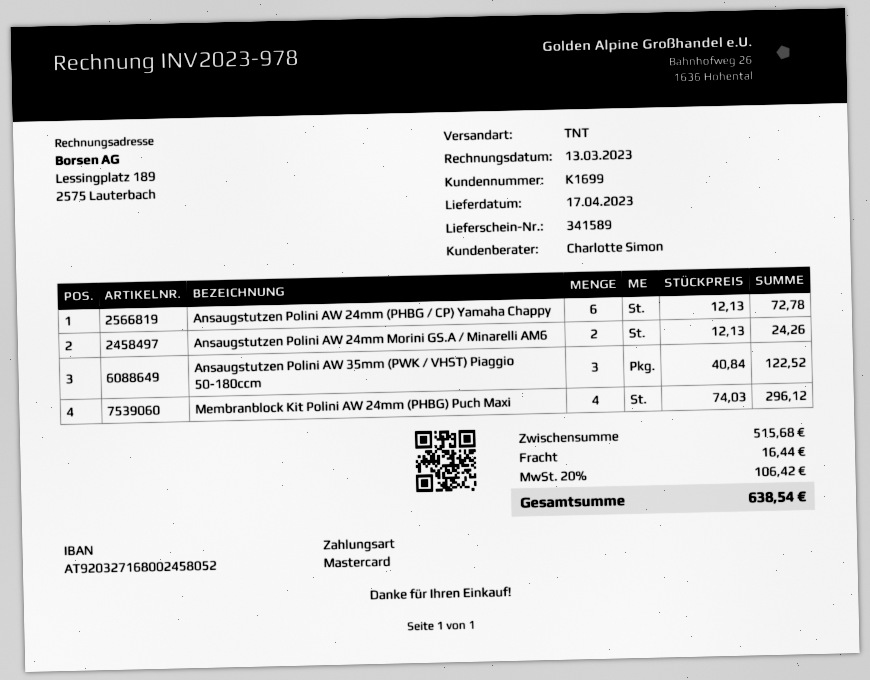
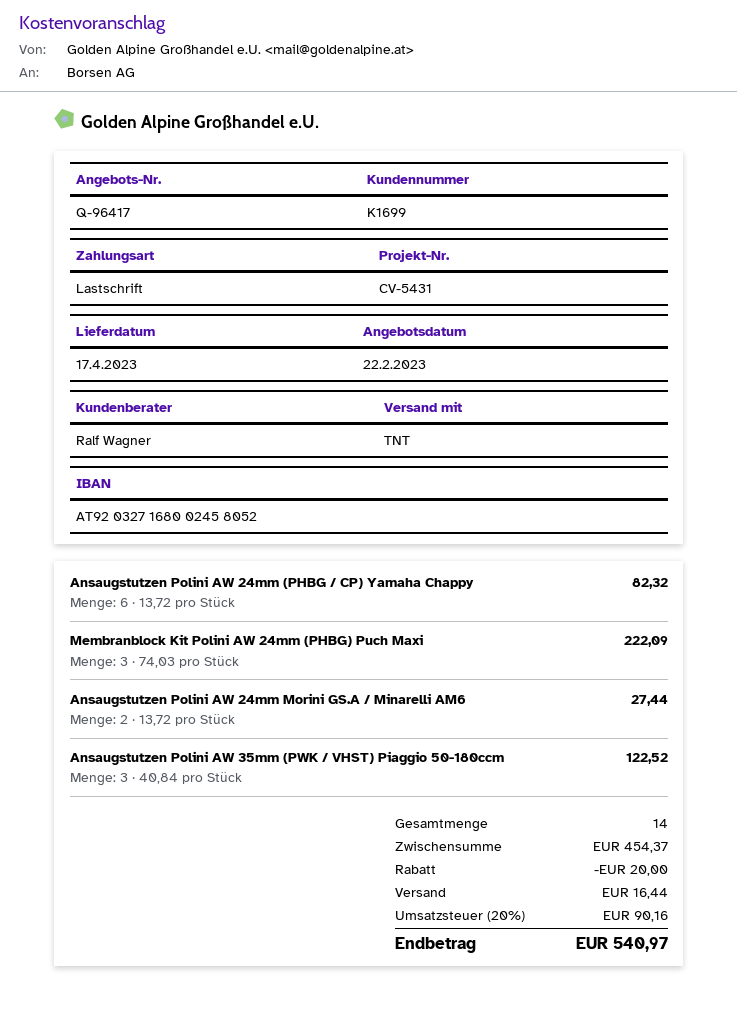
sales rep: Charlotte Simon -> Ralf Wagner
payment method: Mastercard -> direct debit
Ansaugstutzen Polini AW 24mm (PHBG / CP) Yamaha Chappy: 6 x 12.13 = 72.78 -> 6 x 13.72 = 82.32
Ansaugstutzen Polini AW 24mm Morini GS.A / Minarelli AM6: 2 x 12.13 = 24.26 -> 2 x 13.72 = 27.44
Membranblock Kit Polini AW 24mm (PHBG) Puch Maxi: 4 x 74.03 = 296.12 -> 3 x 74.03 = 222.09
subtotal: 515.68 -> 454.37
discount: none -> 20.00
tax: 20% = 106.42 -> 20% = 90.16
total: 638.54 -> 540.97

